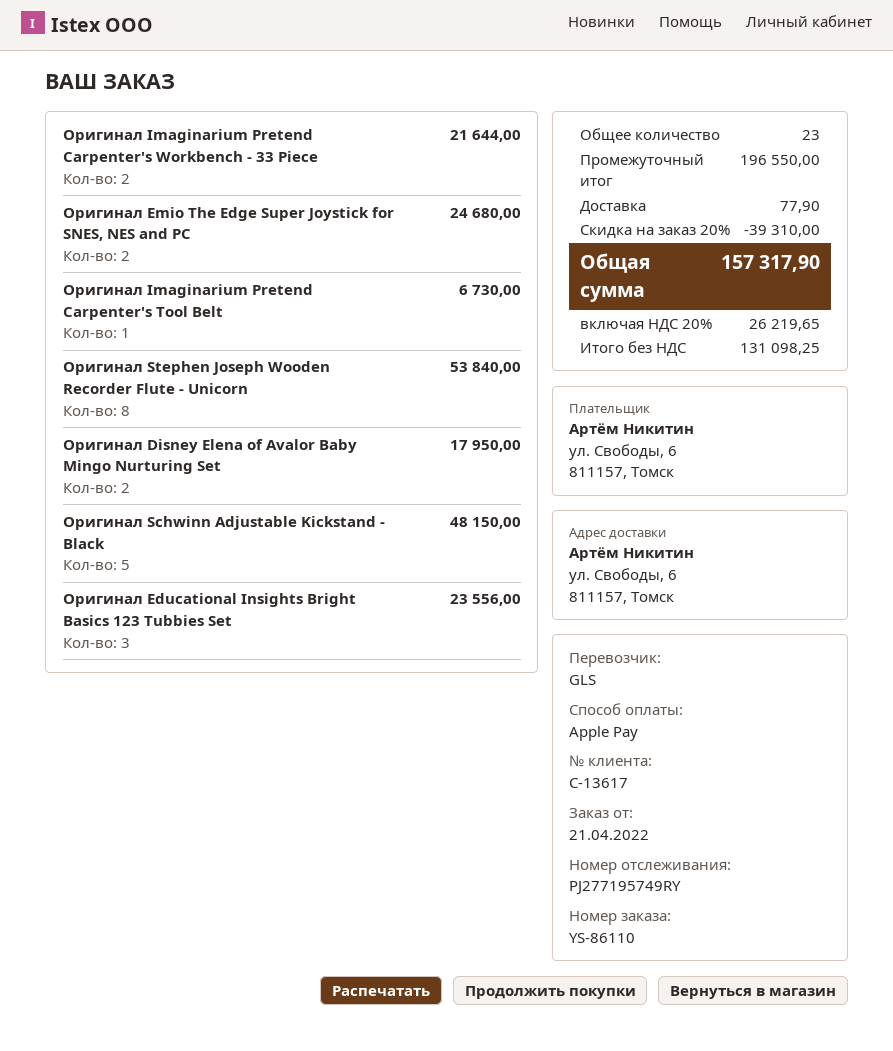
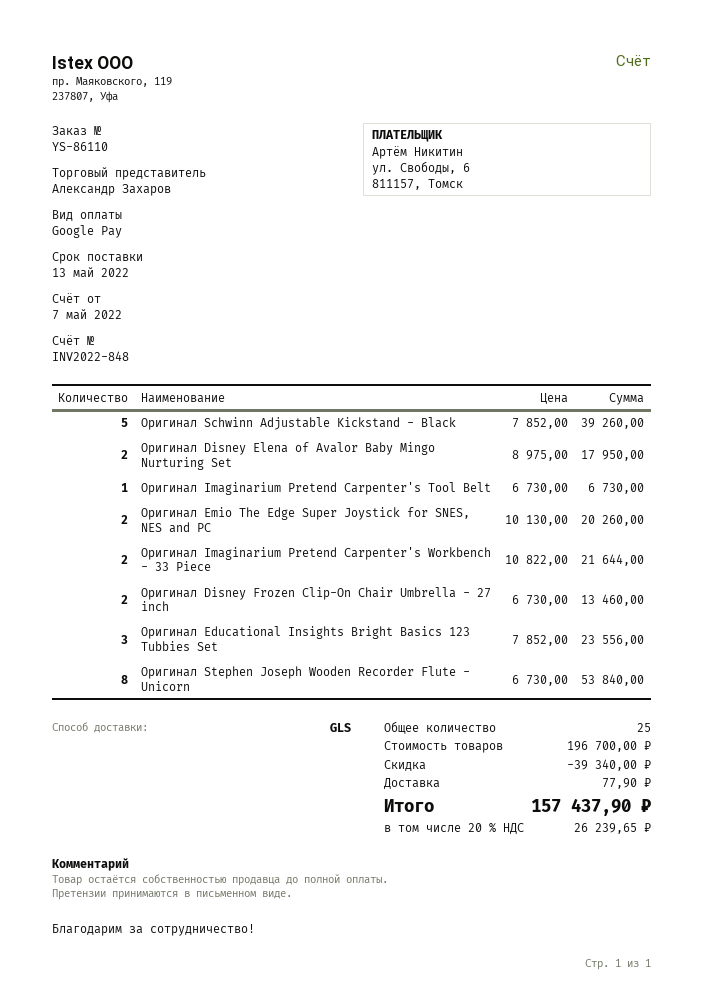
payment method: Apple Pay -> Google Pay
Оригинал Emio The Edge Super Joystick for SNES, NES and PC: 2 for 24680.00 -> 2 for 20260.00
Оригинал Schwinn Adjustable Kickstand - Black: 5 for 48150.00 -> 5 for 39260.00
Оригинал Disney Frozen Clip-On Chair Umbrella - 27 inch: none -> 2 for 13460.00
total quantity: 23 -> 25
subtotal: 196550.00 -> 196700.00
discount: 39310.00 -> 39340.00
tax: 20% = 26219.65 -> 20% = 26239.65
total: 157317.90 -> 157437.90

